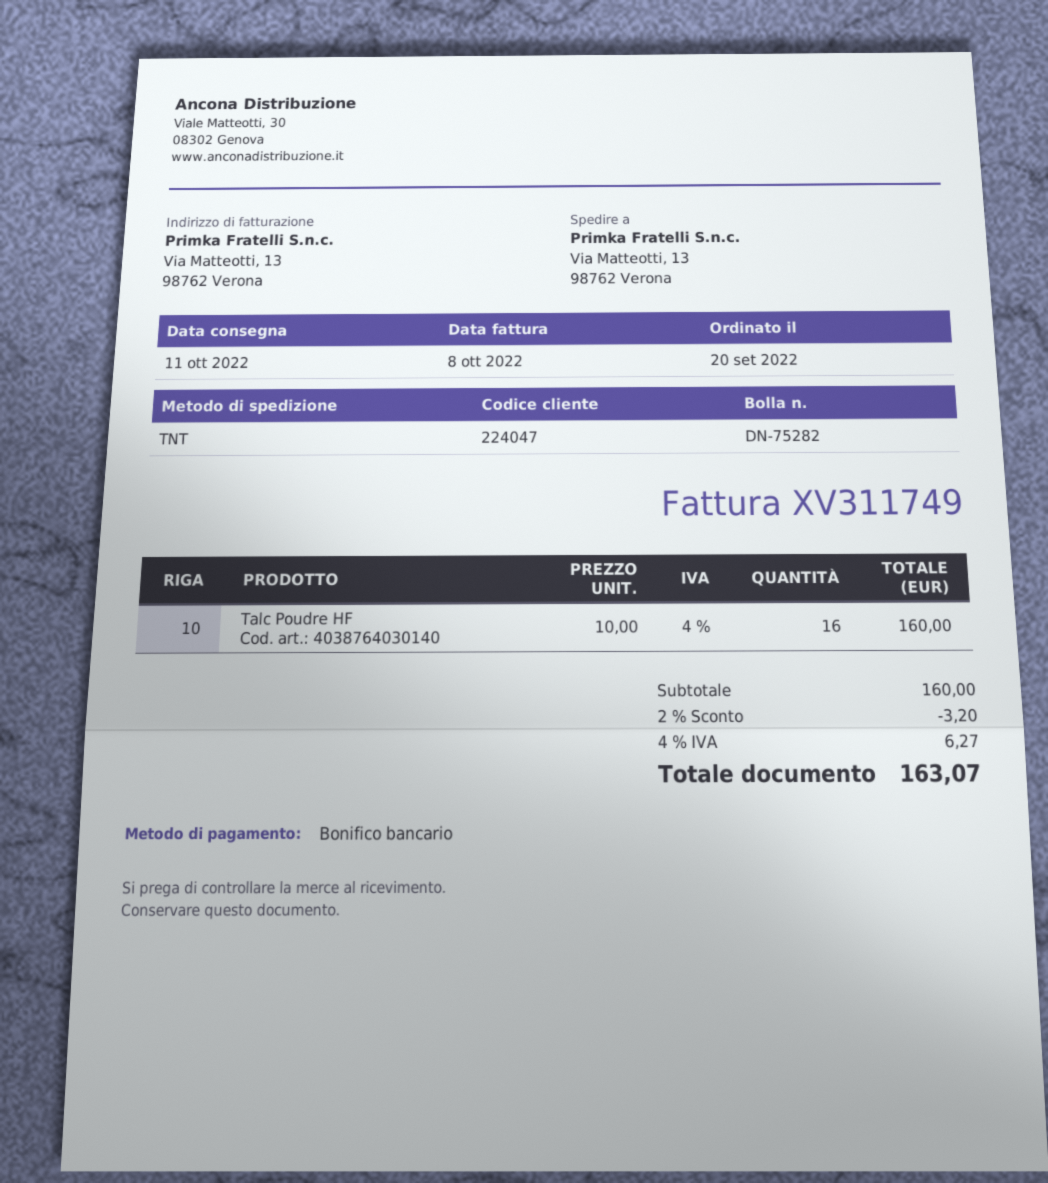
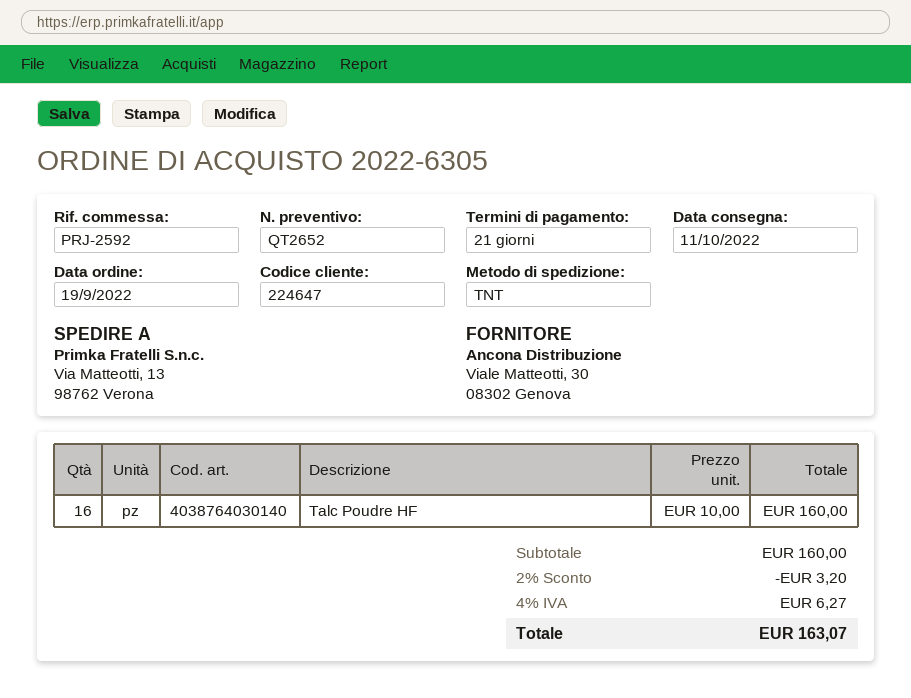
order date: 2022-09-20 -> 2022-09-19
customer number: 224047 -> 224647

